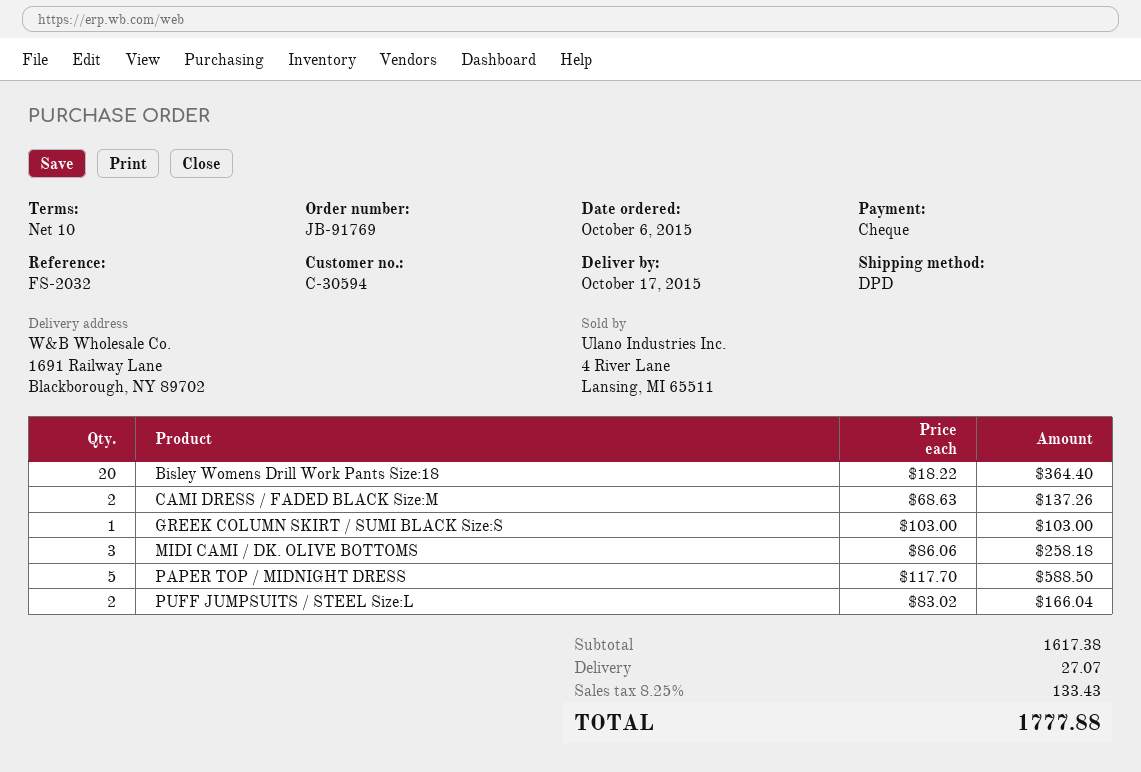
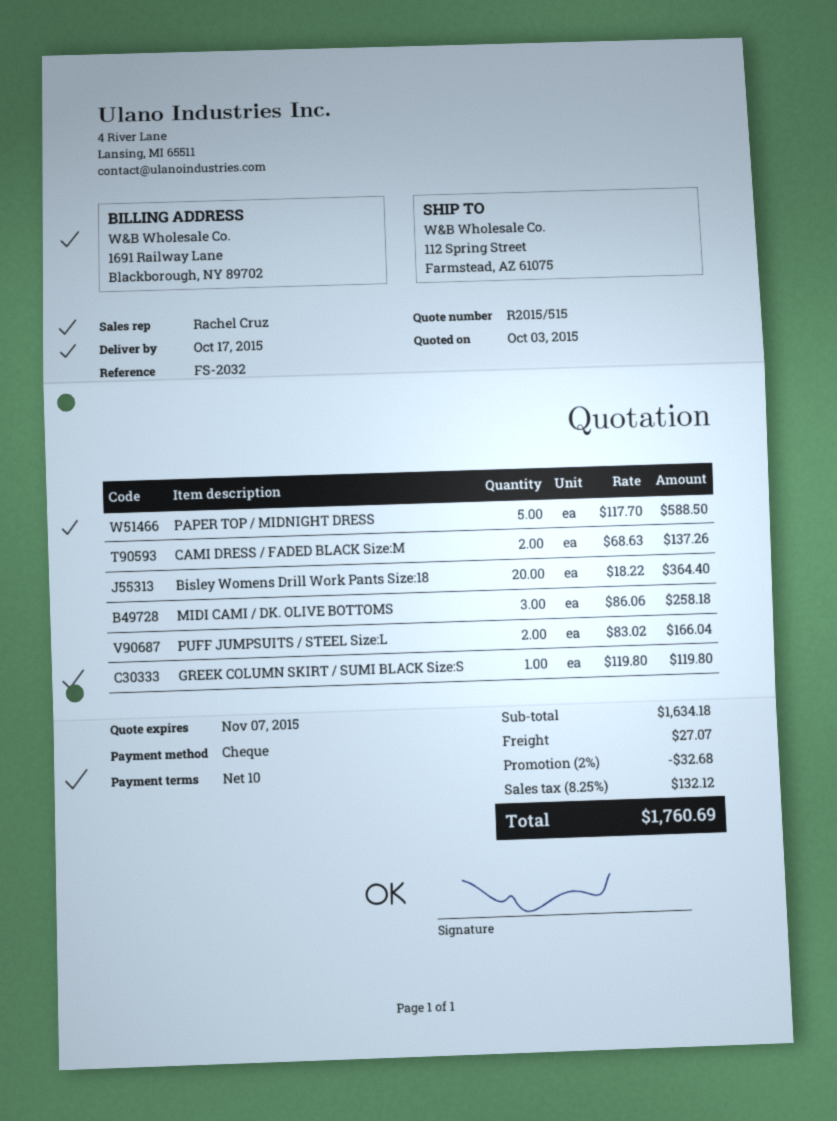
ship to: 1691 Railway Lane, Blackborough, NY 89702 -> 112 Spring Street, Farmstead, AZ 61075
GREEK COLUMN SKIRT / SUMI BLACK Size:S: 1 x 103.00 = 103.00 -> 1 x 119.80 = 119.80
subtotal: 1617.38 -> 1634.18
discount: none -> 2% = 32.68
tax: 8.25% = 133.43 -> 8.25% = 132.12
total: 1777.88 -> 1760.69

